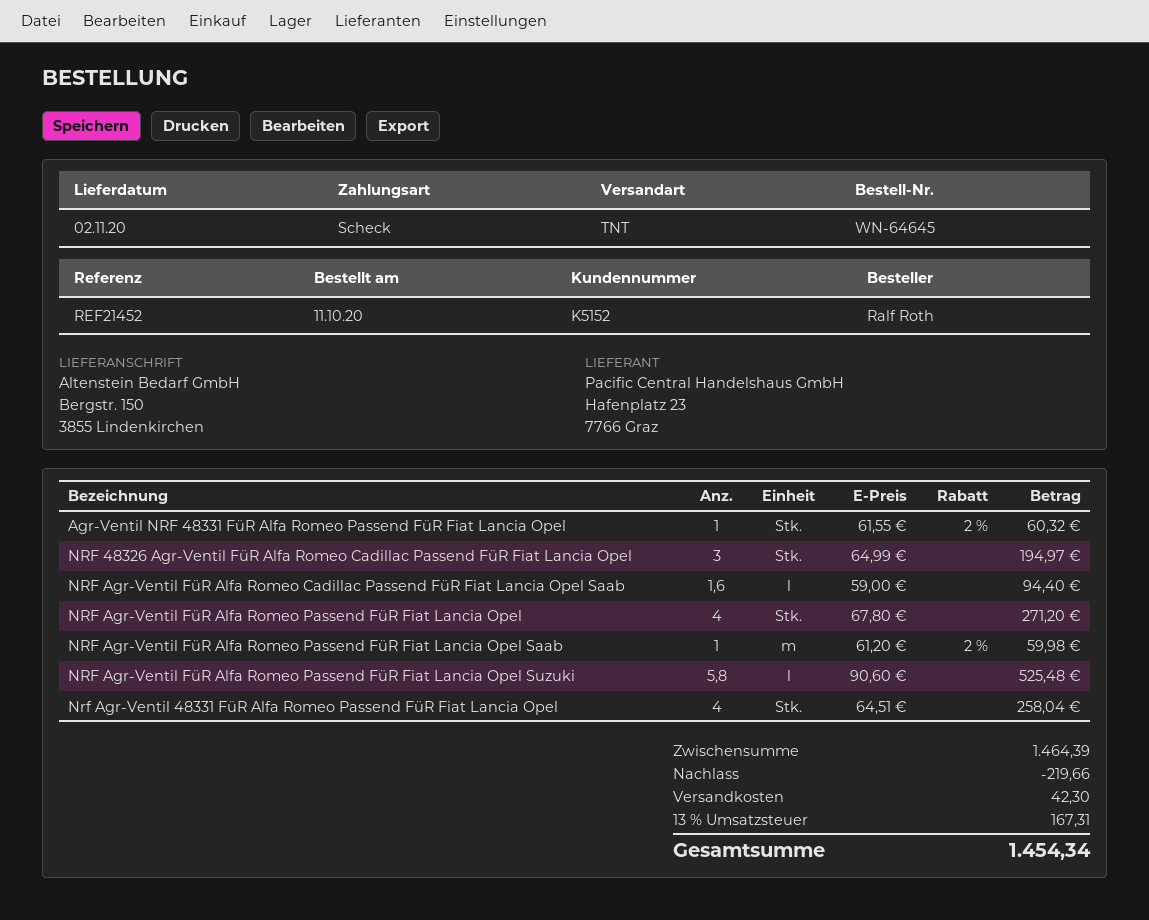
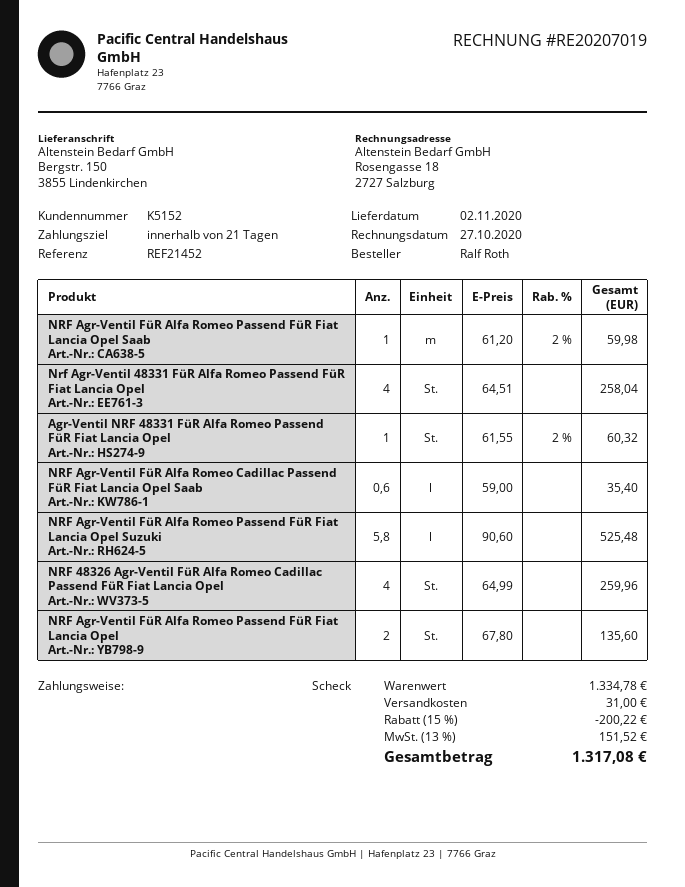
NRF 48326 Agr-Ventil FüR Alfa Romeo Cadillac Passend FüR Fiat Lancia Opel: 3 x 64.99 = 194.97 -> 4 x 64.99 = 259.96
NRF Agr-Ventil FüR Alfa Romeo Cadillac Passend FüR Fiat Lancia Opel Saab: 1.6 x 59.00 = 94.40 -> 0.6 x 59.00 = 35.40
NRF Agr-Ventil FüR Alfa Romeo Passend FüR Fiat Lancia Opel: 4 x 67.80 = 271.20 -> 2 x 67.80 = 135.60
subtotal: 1464.39 -> 1334.78
discount: 219.66 -> 200.22
shipping: 42.30 -> 31.00
tax: 13% = 167.31 -> 13% = 151.52
total: 1454.34 -> 1317.08

